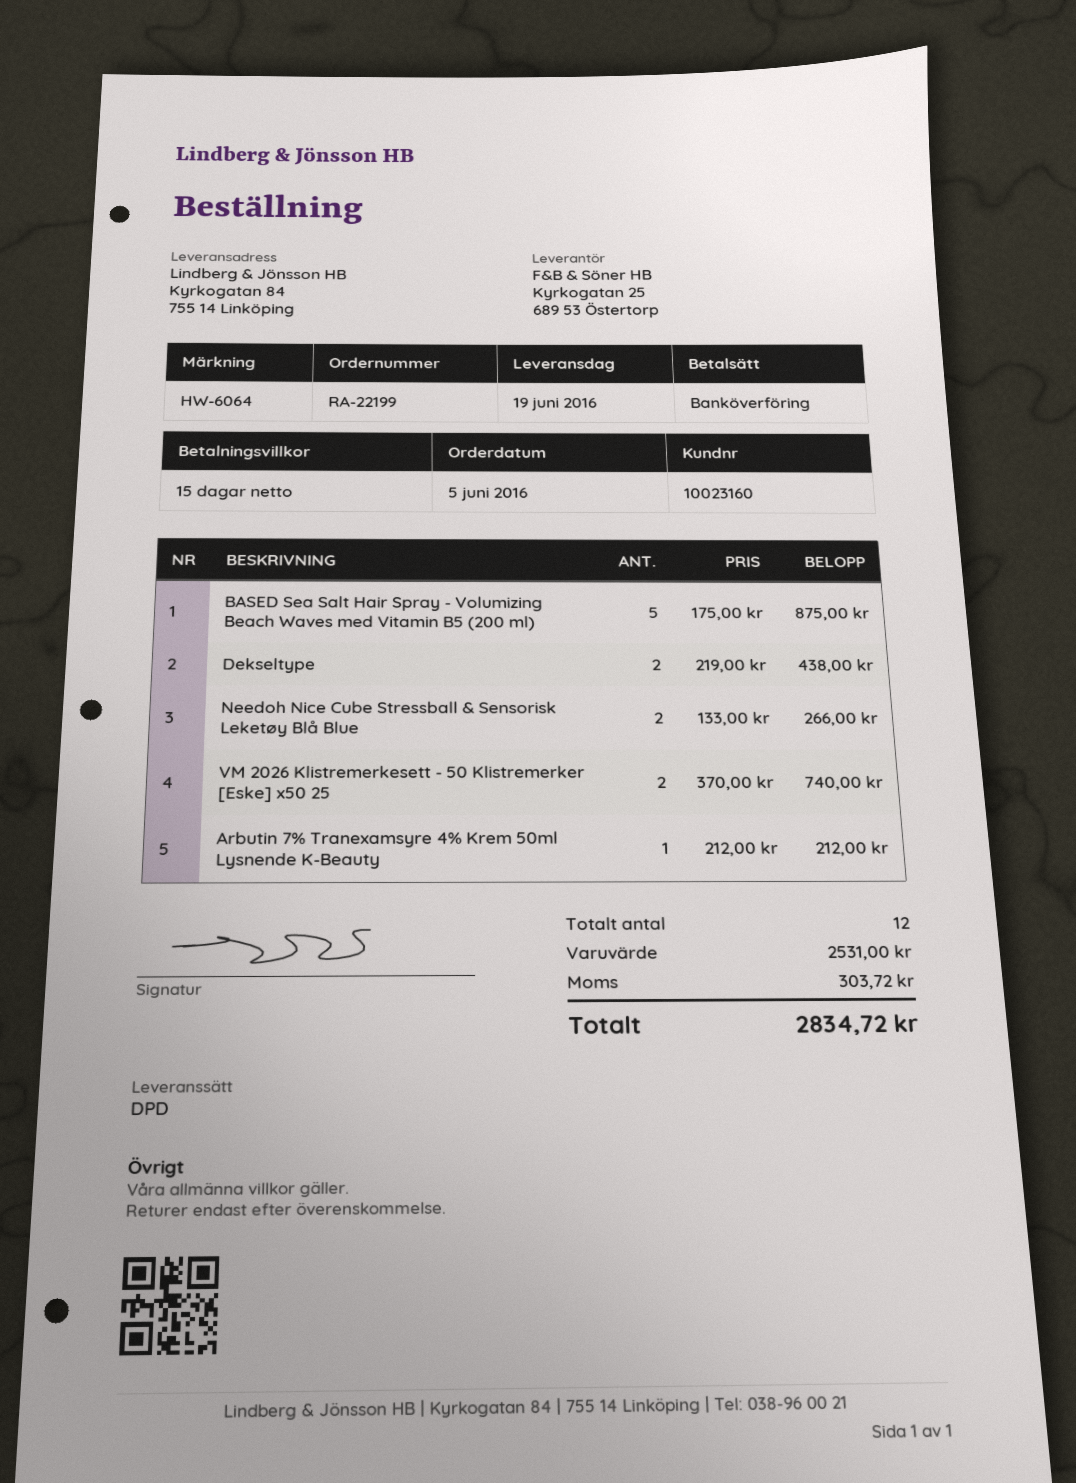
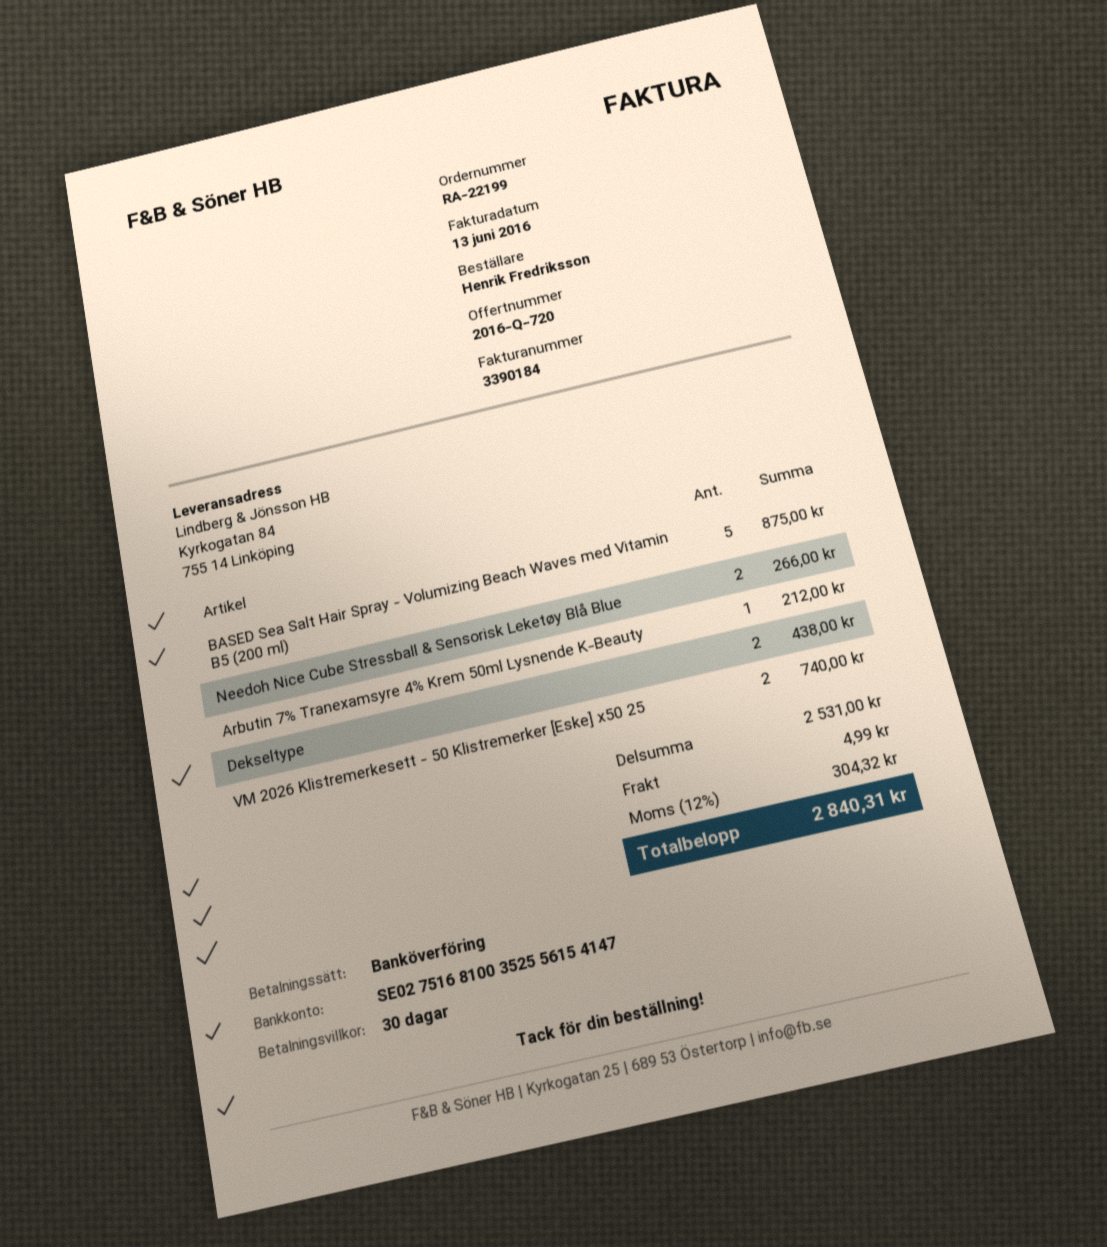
payment terms: 15 days -> 30 days
shipping: none -> 4.99
tax: 303.72 -> 304.32
total: 2834.72 -> 2840.31

